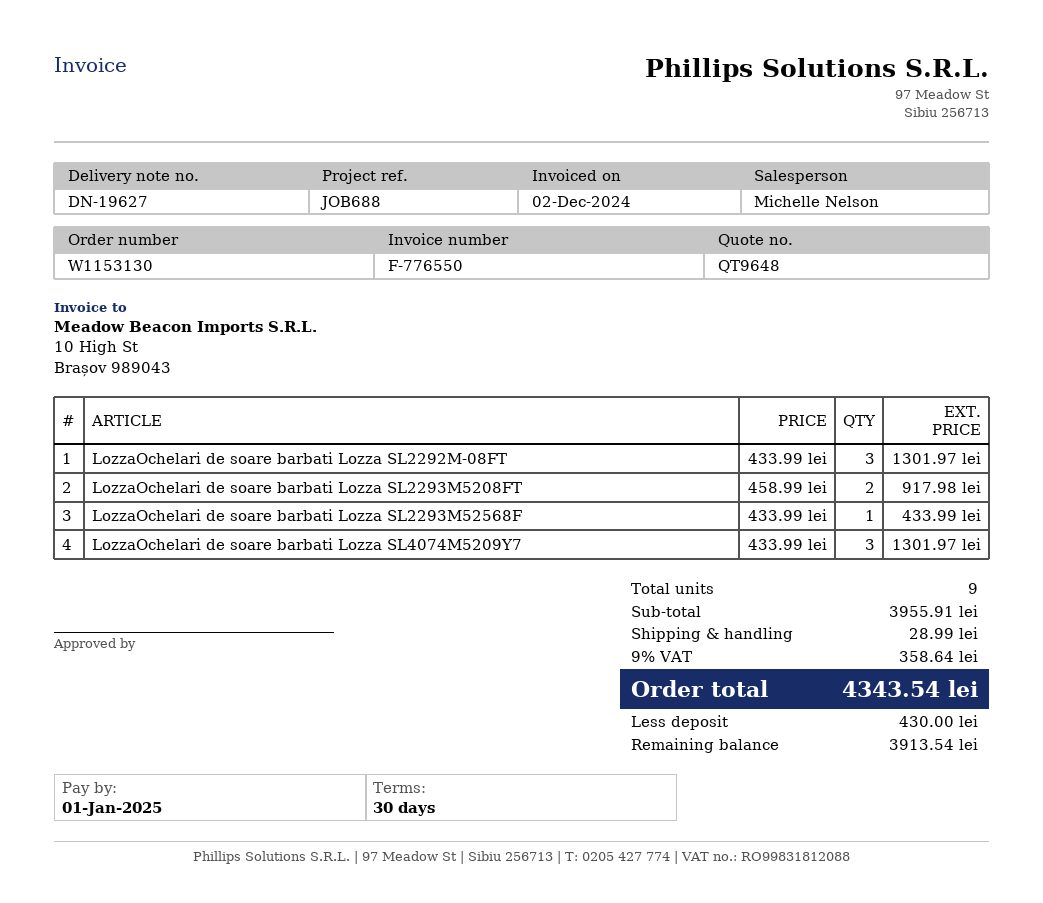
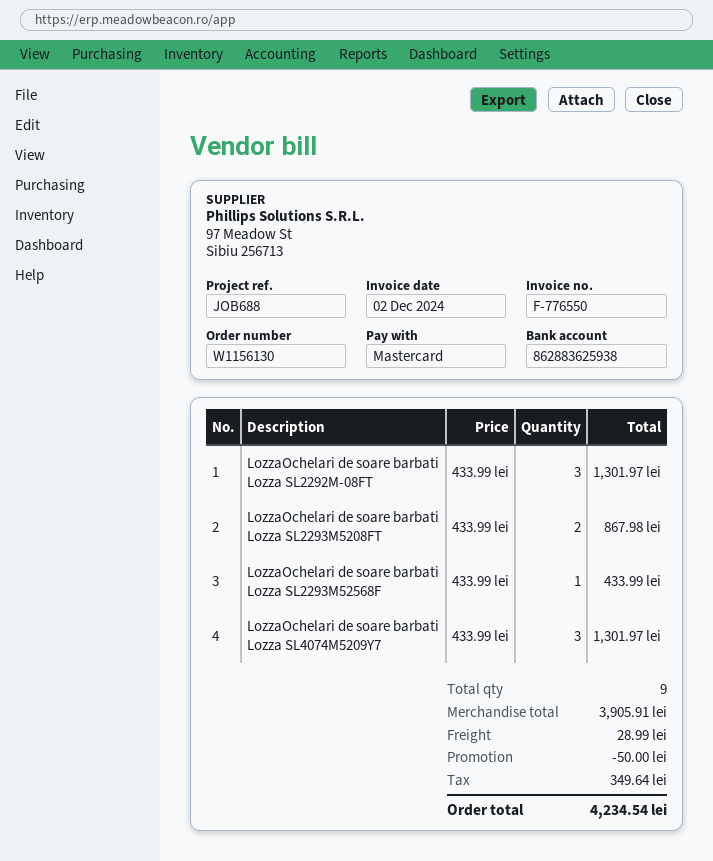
order number: W1153130 -> W1156130
LozzaOchelari de soare barbati Lozza SL2293M5208FT: 2 x 458.99 = 917.98 -> 2 x 433.99 = 867.98
subtotal: 3955.91 -> 3905.91
discount: none -> 50.00
tax: 358.64 -> 349.64
total: 4343.54 -> 4234.54

